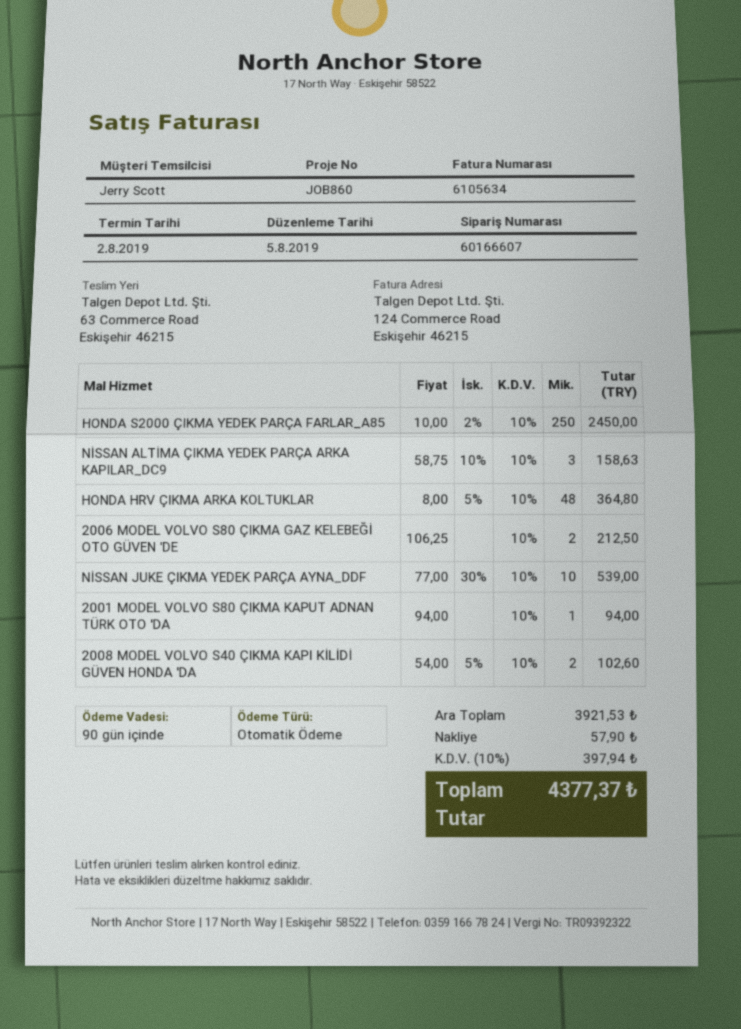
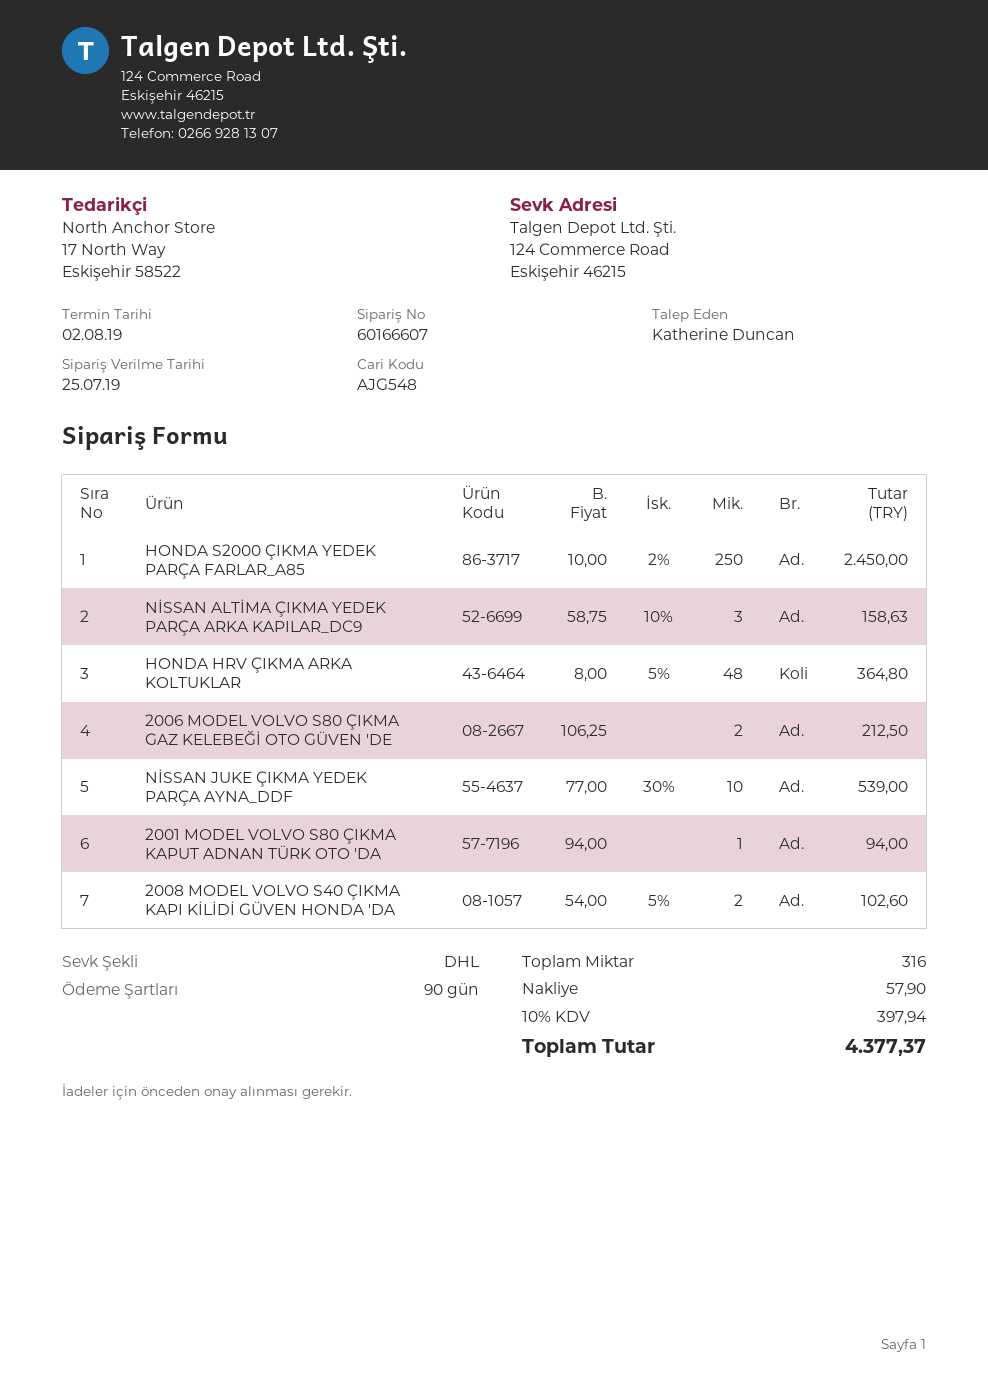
ship to: 63 Commerce Road, Eskişehir 46215 -> 124 Commerce Road, Eskişehir 46215

